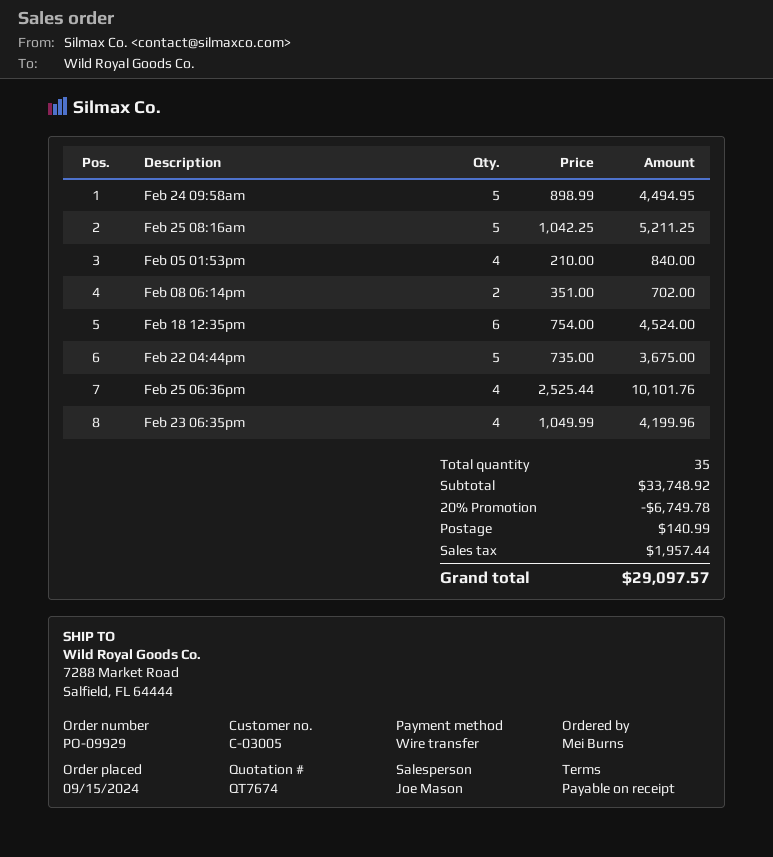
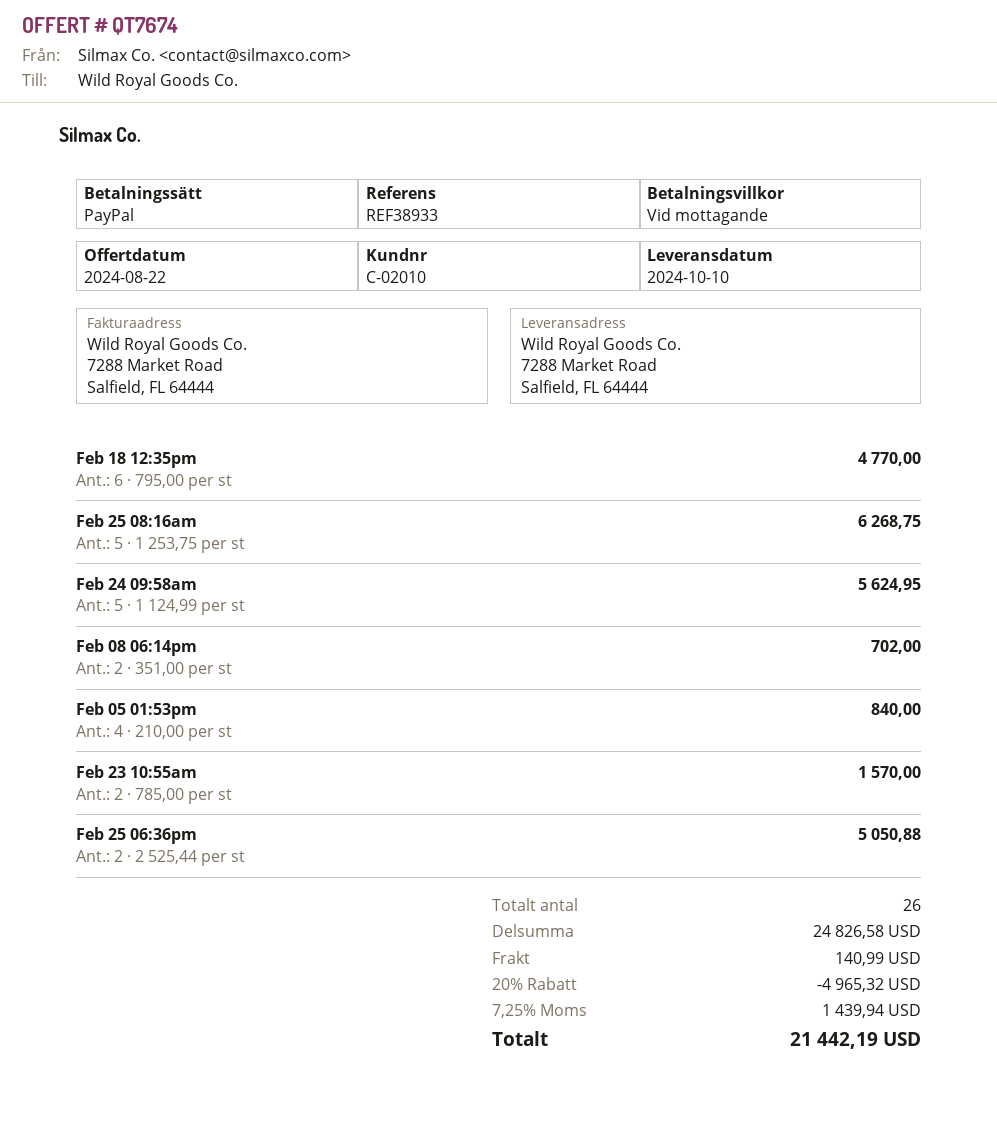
customer number: C-03005 -> C-02010
payment method: bank transfer -> PayPal
Feb 24 09:58am: 5 x 898.99 = 4494.95 -> 5 x 1124.99 = 5624.95
Feb 25 08:16am: 5 x 1042.25 = 5211.25 -> 5 x 1253.75 = 6268.75
Feb 18 12:35pm: 6 x 754.00 = 4524.00 -> 6 x 795.00 = 4770.00
Feb 22 04:44pm: 5 x 735.00 = 3675.00 -> none
Feb 25 06:36pm: 4 x 2525.44 = 10101.76 -> 2 x 2525.44 = 5050.88
Feb 23 06:35pm: 4 x 1049.99 = 4199.96 -> none
Feb 23 10:55am: none -> 2 x 785.00 = 1570.00
total quantity: 35 -> 26
subtotal: 33748.92 -> 24826.58
discount: 20% = 6749.78 -> 20% = 4965.32
tax: 1957.44 -> 1439.94
total: 29097.57 -> 21442.19

